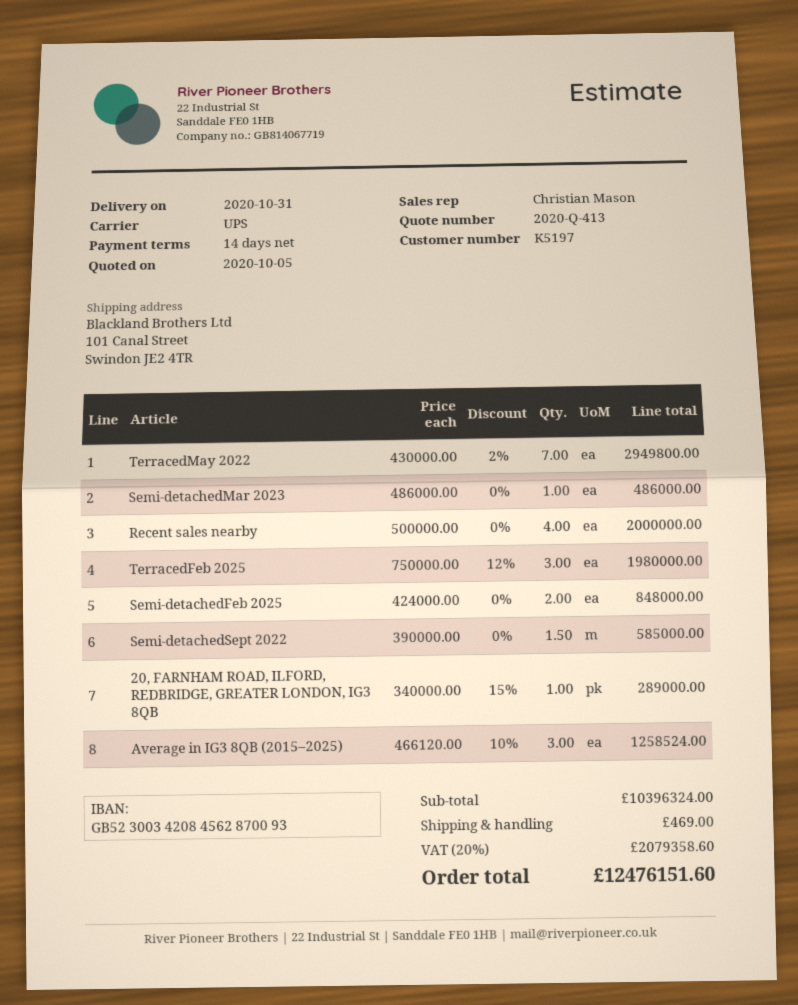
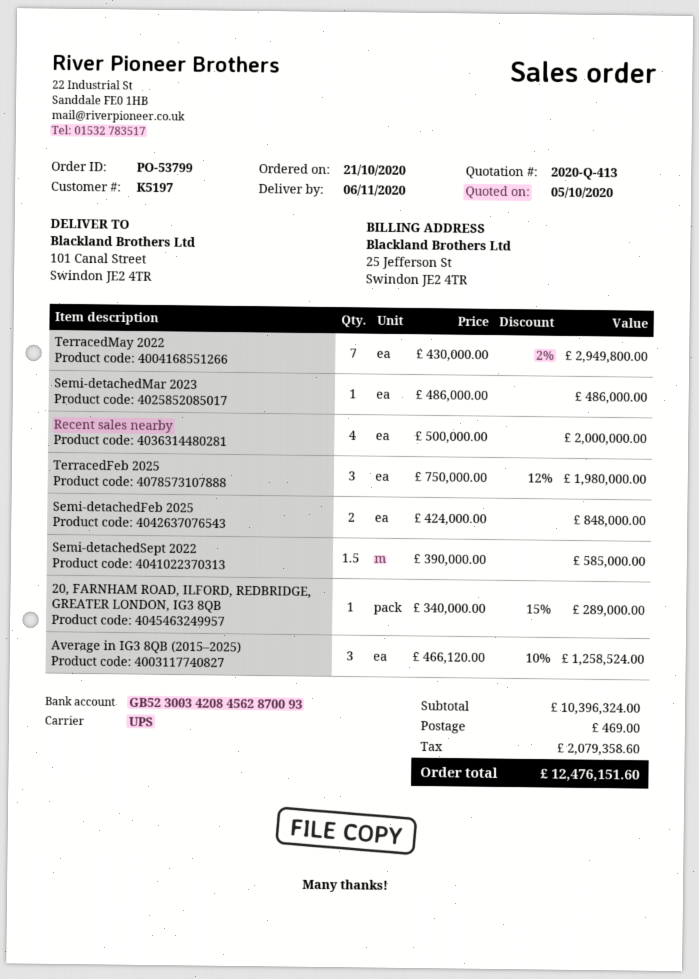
delivery date: 2020-10-31 -> 2020-11-06

